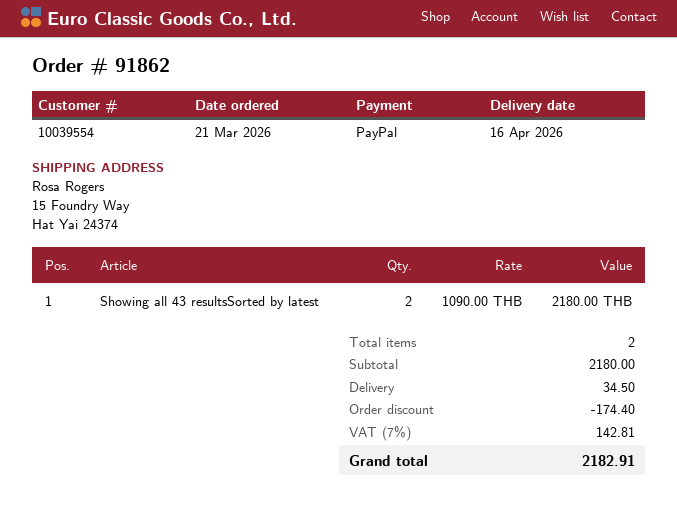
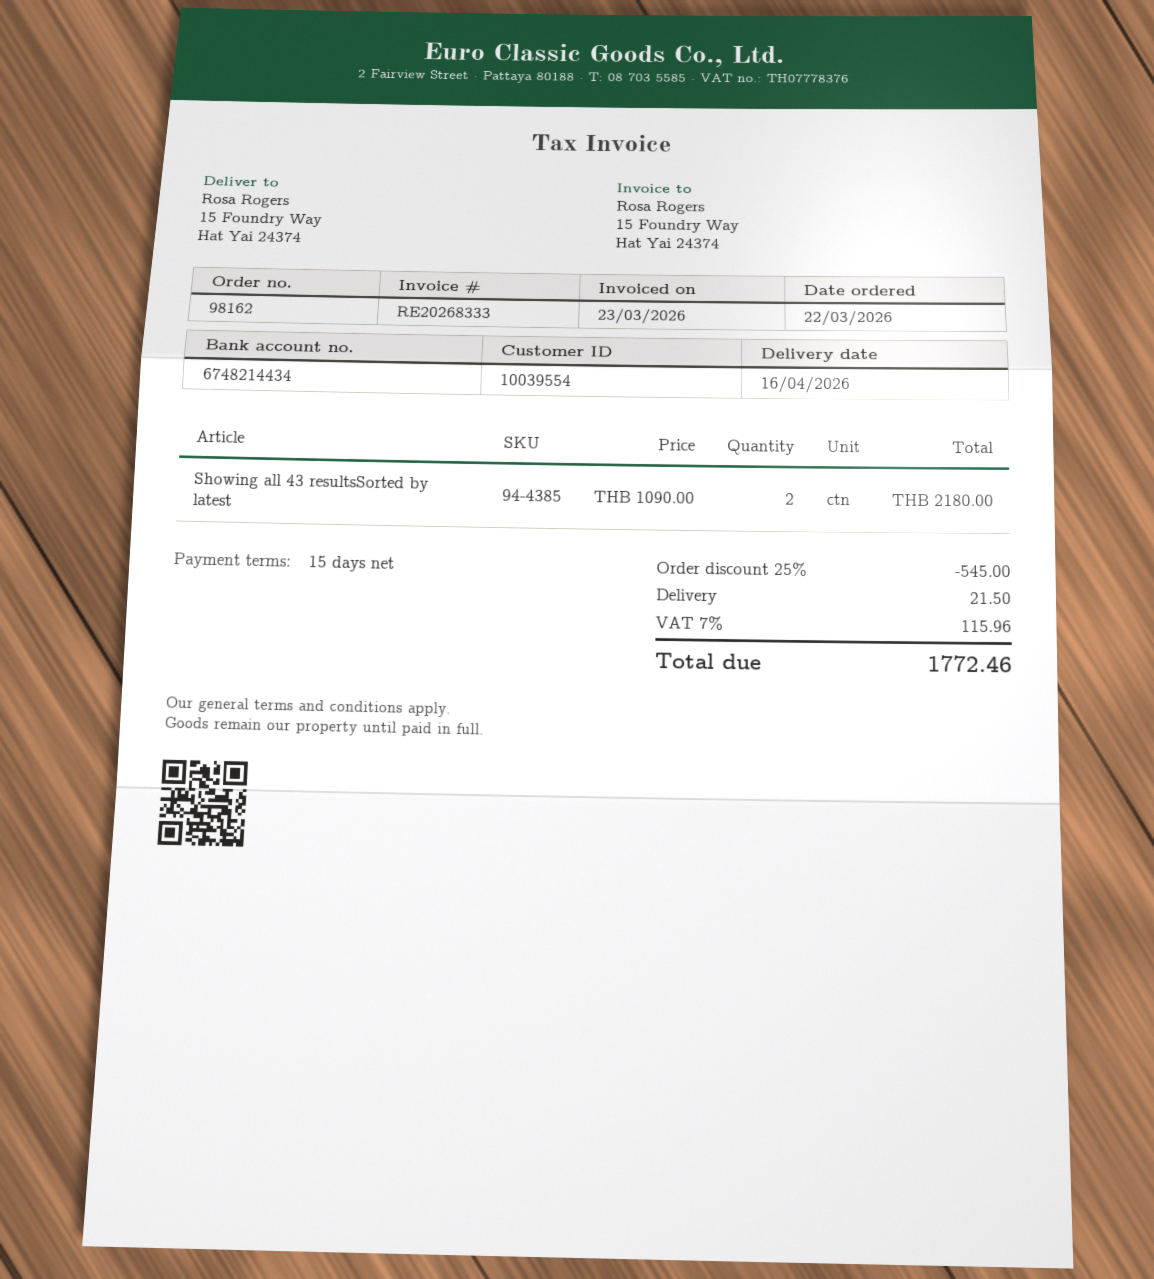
order number: 91862 -> 98162
order date: 2026-03-21 -> 2026-03-22
discount: 174.40 -> 545.00
shipping: 34.50 -> 21.50
tax: 7% = 142.81 -> 7% = 115.96
total: 2182.91 -> 1772.46

